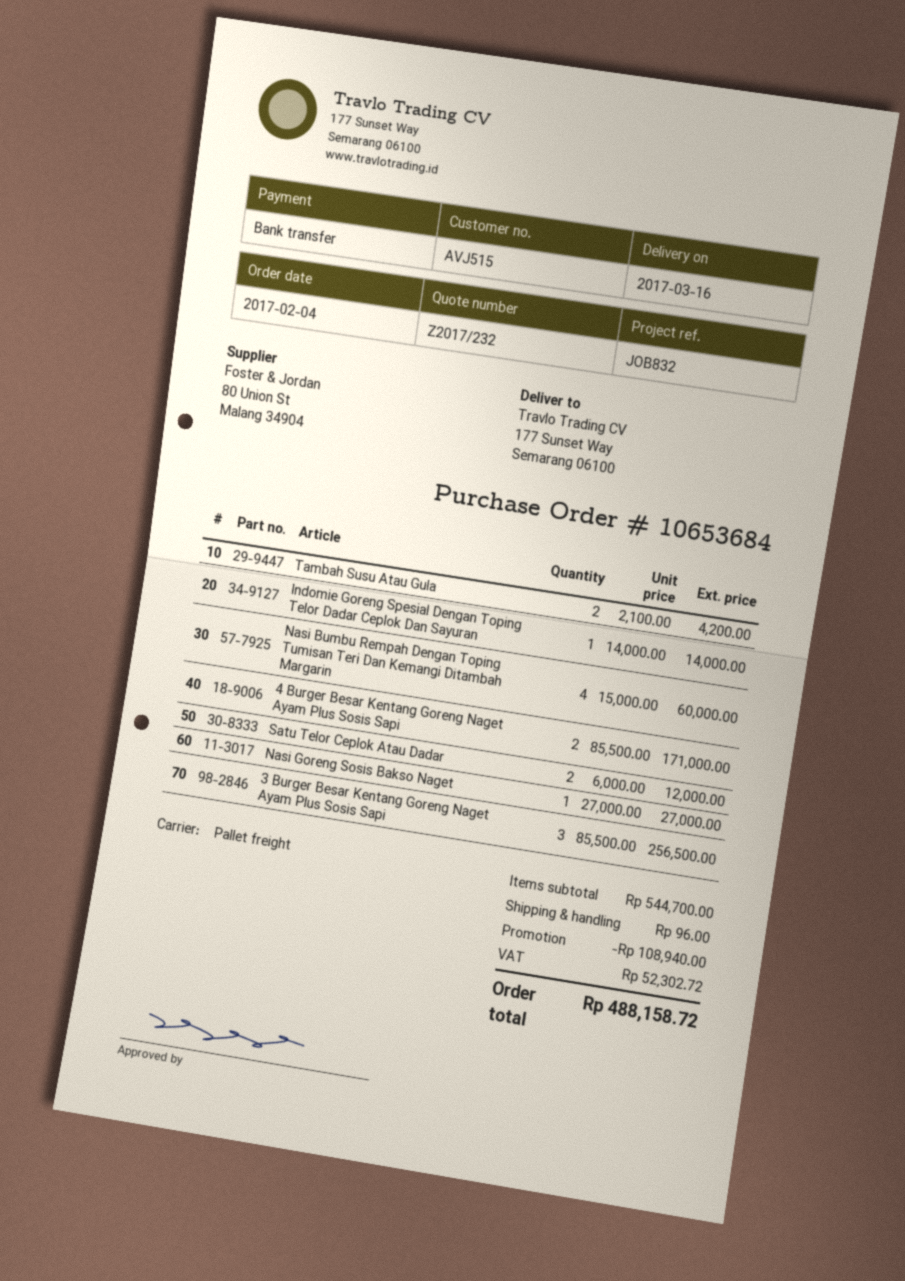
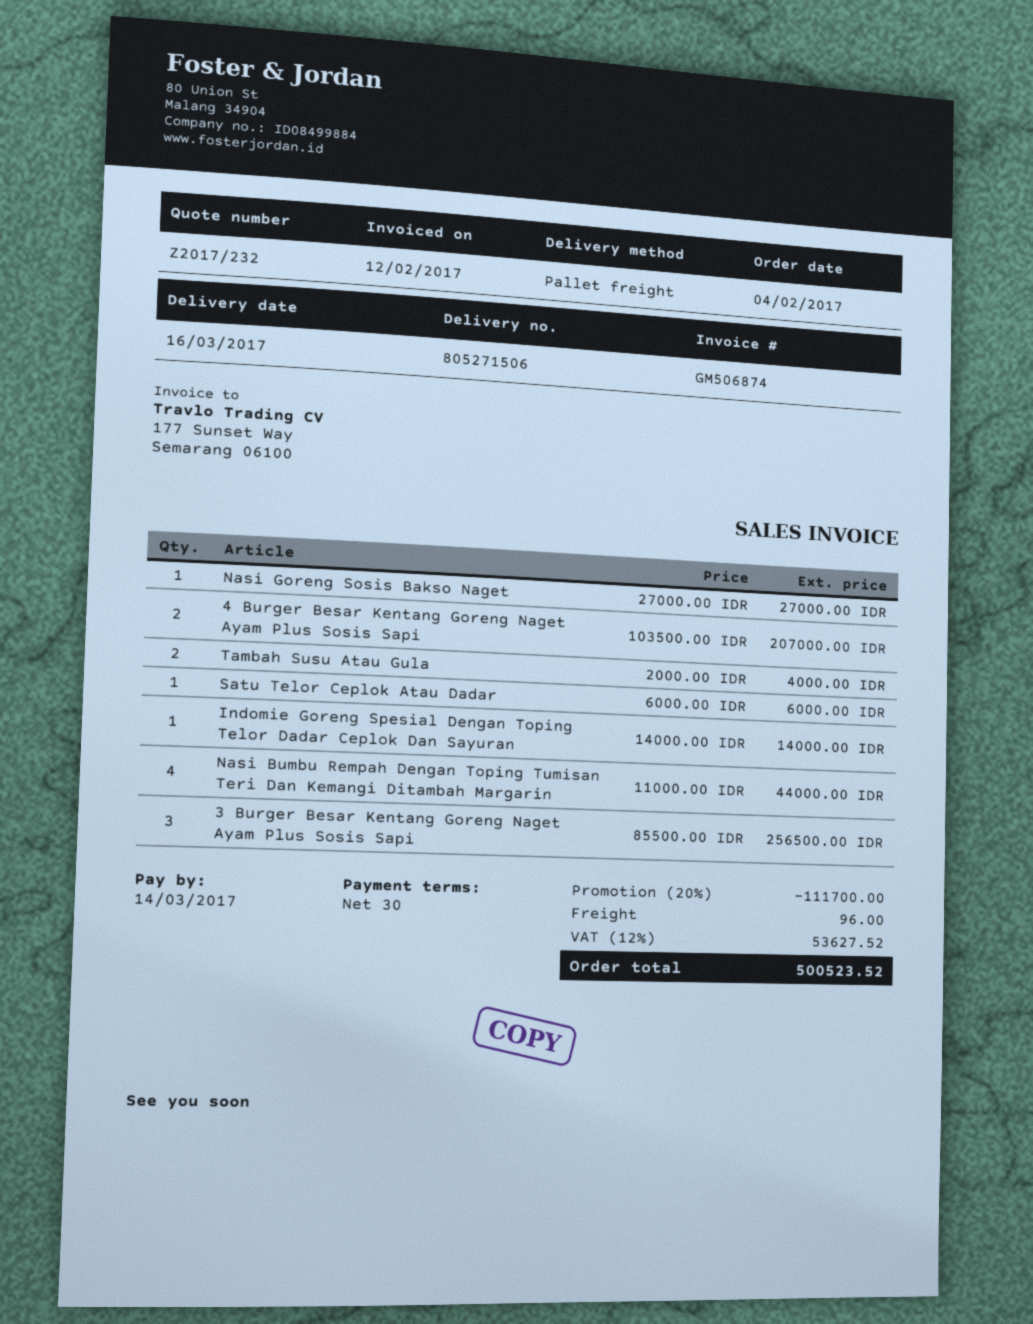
Tambah Susu Atau Gula: 2 x 2100.00 = 4200.00 -> 2 x 2000.00 = 4000.00
Nasi Bumbu Rempah Dengan Toping Tumisan Teri Dan Kemangi Ditambah Margarin: 4 x 15000.00 = 60000.00 -> 4 x 11000.00 = 44000.00
4 Burger Besar Kentang Goreng Naget Ayam Plus Sosis Sapi: 2 x 85500.00 = 171000.00 -> 2 x 103500.00 = 207000.00
Satu Telor Ceplok Atau Dadar: 2 x 6000.00 = 12000.00 -> 1 x 6000.00 = 6000.00
discount: 108940.00 -> 111700.00
tax: 52302.72 -> 53627.52
total: 488158.72 -> 500523.52

